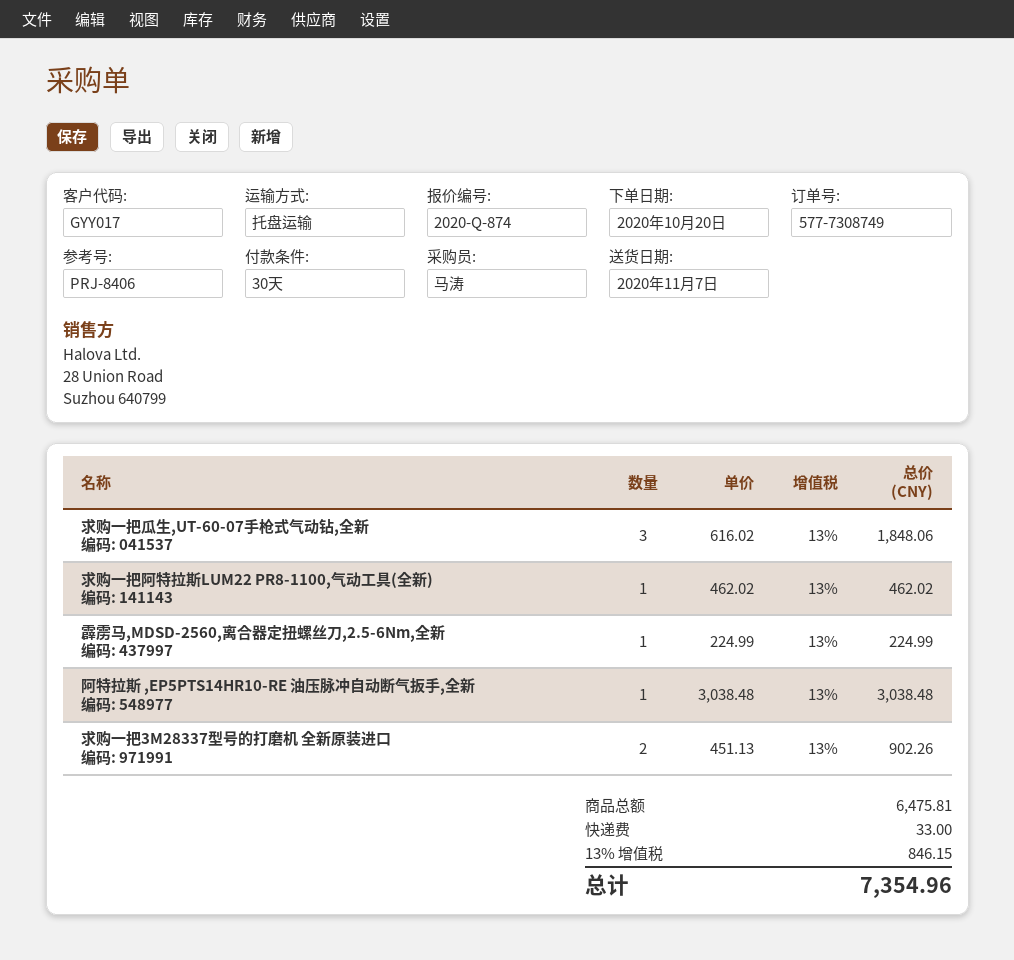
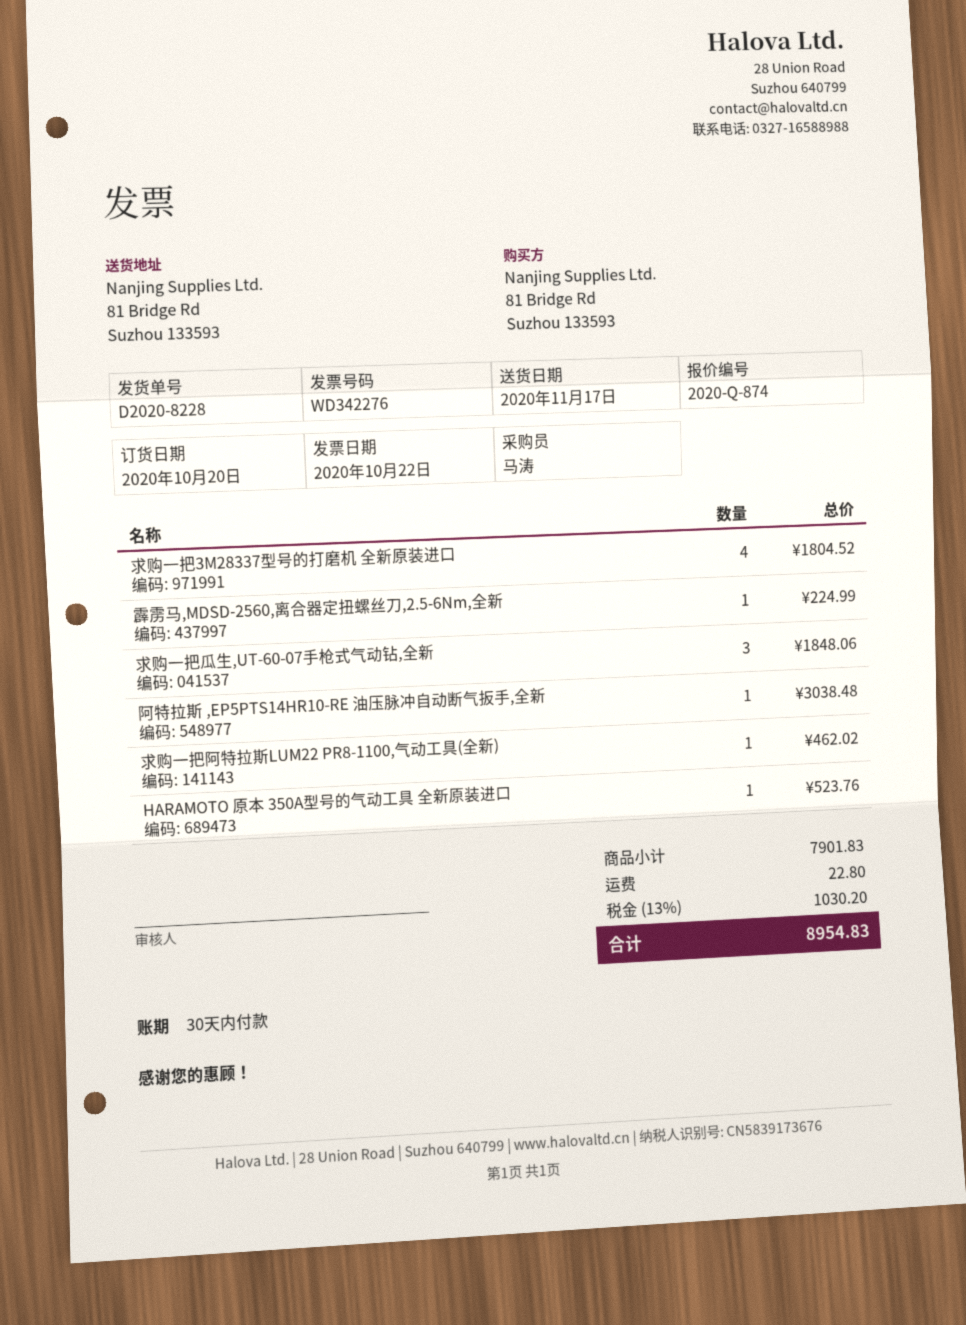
delivery date: 2020-11-07 -> 2020-11-17
求购一把3M28337型号的打磨机 全新原装进口: 2 for 902.26 -> 4 for 1804.52
HARAMOTO 原本 350A型号的气动工具 全新原装进口: none -> 1 for 523.76
subtotal: 6475.81 -> 7901.83
shipping: 33.00 -> 22.80
tax: 13% = 846.15 -> 13% = 1030.20
total: 7354.96 -> 8954.83

